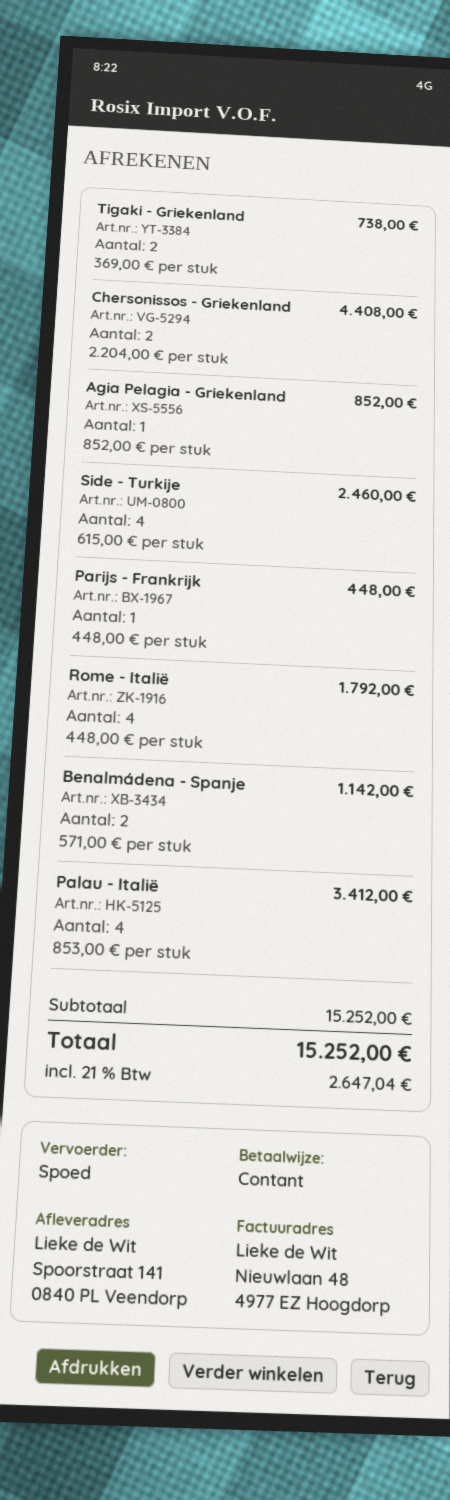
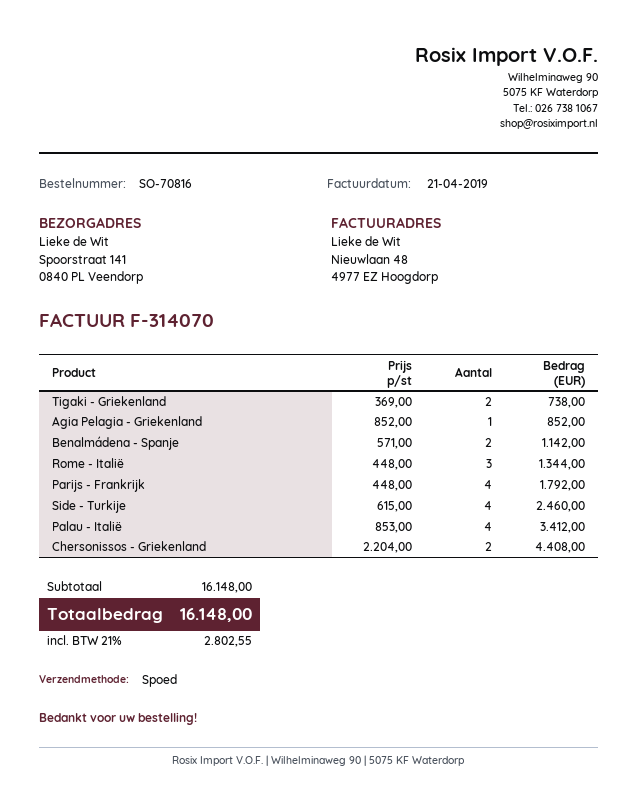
Parijs - Frankrijk: 1 x 448.00 = 448.00 -> 4 x 448.00 = 1792.00
Rome - Italië: 4 x 448.00 = 1792.00 -> 3 x 448.00 = 1344.00
subtotal: 15252.00 -> 16148.00
tax: 21% = 2647.04 -> 21% = 2802.55
total: 15252.00 -> 16148.00

